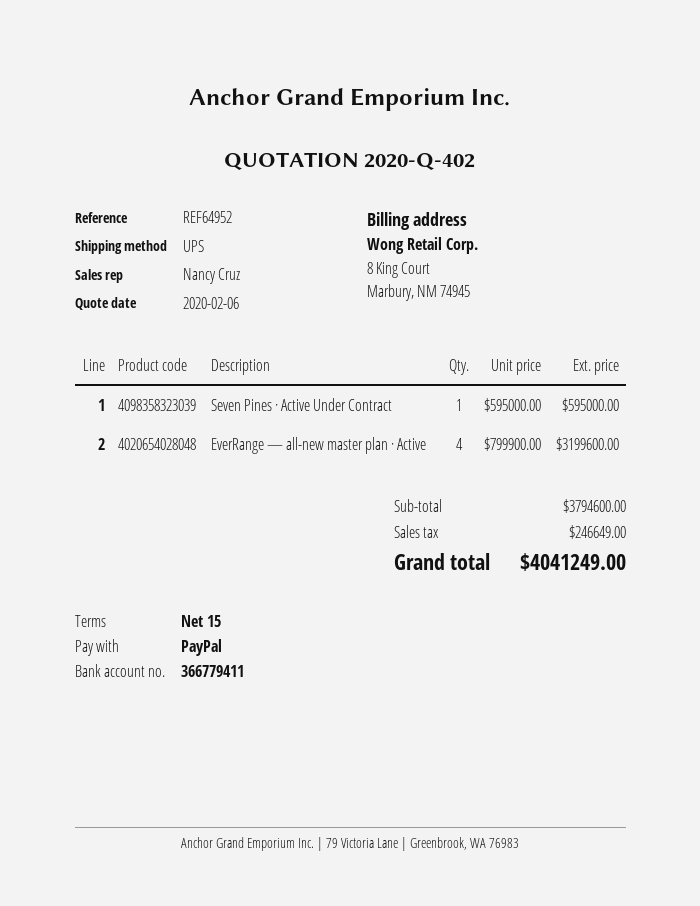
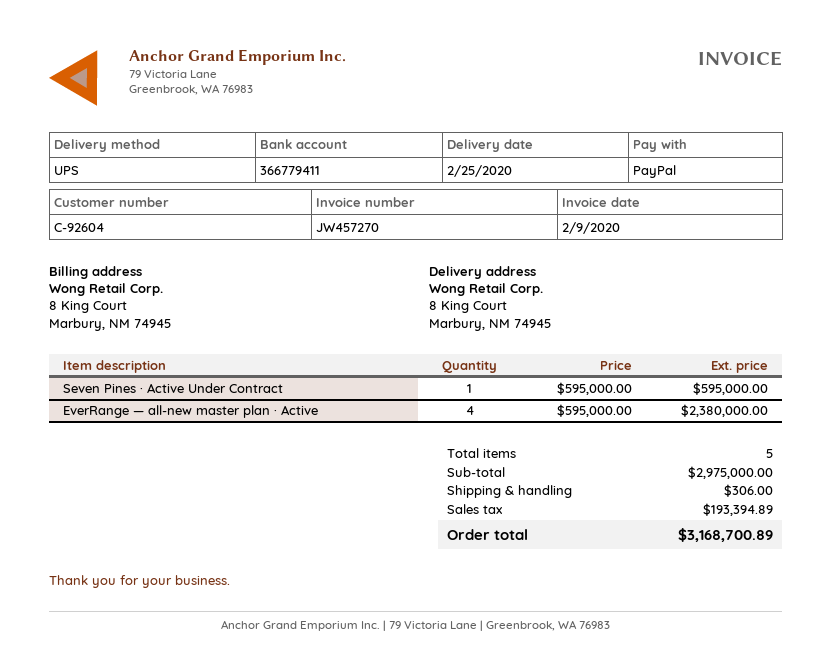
EverRange — all-new master plan · Active: 4 x 799900.00 = 3199600.00 -> 4 x 595000.00 = 2380000.00
subtotal: 3794600.00 -> 2975000.00
shipping: none -> 306.00
tax: 246649.00 -> 193394.89
total: 4041249.00 -> 3168700.89

